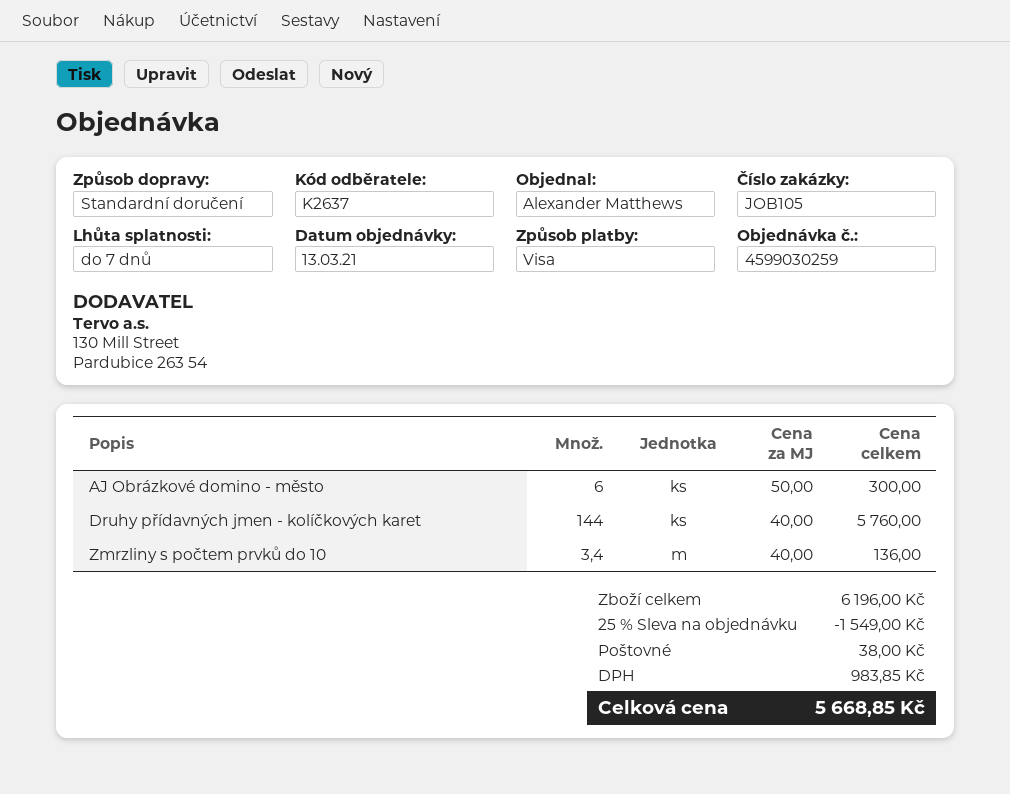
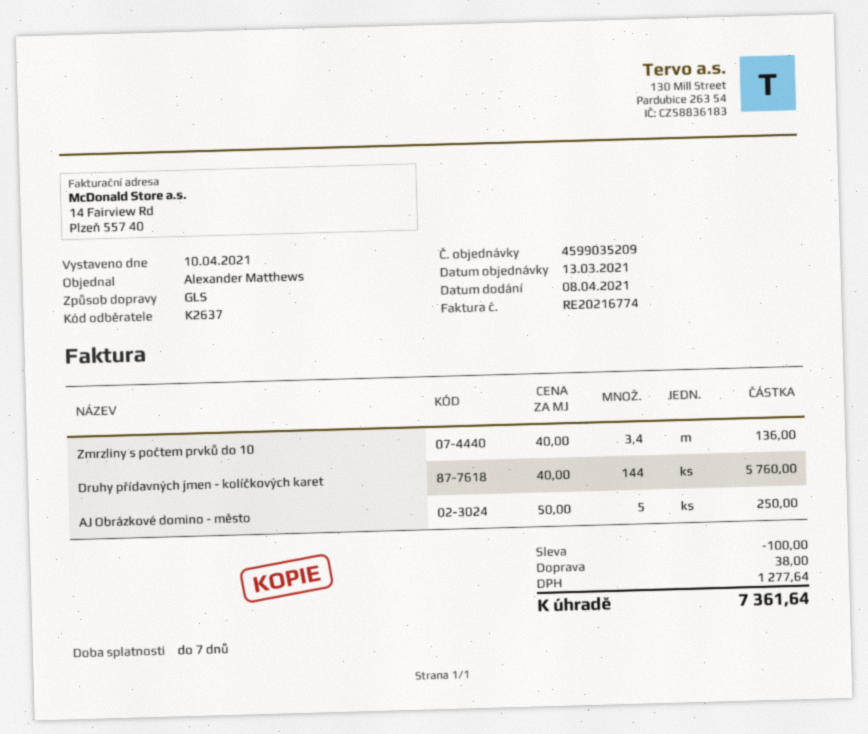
order number: 4599030259 -> 4599035209
shipping method: standard -> GLS
AJ Obrázkové domino - město: 6 x 50.00 = 300.00 -> 5 x 50.00 = 250.00
discount: 1549.00 -> 100.00
tax: 983.85 -> 1277.64
total: 5668.85 -> 7361.64

